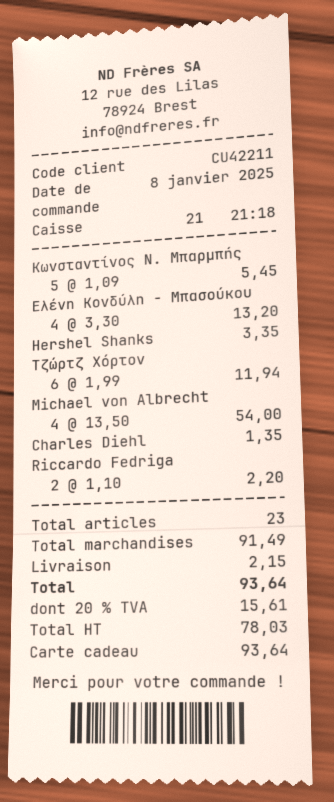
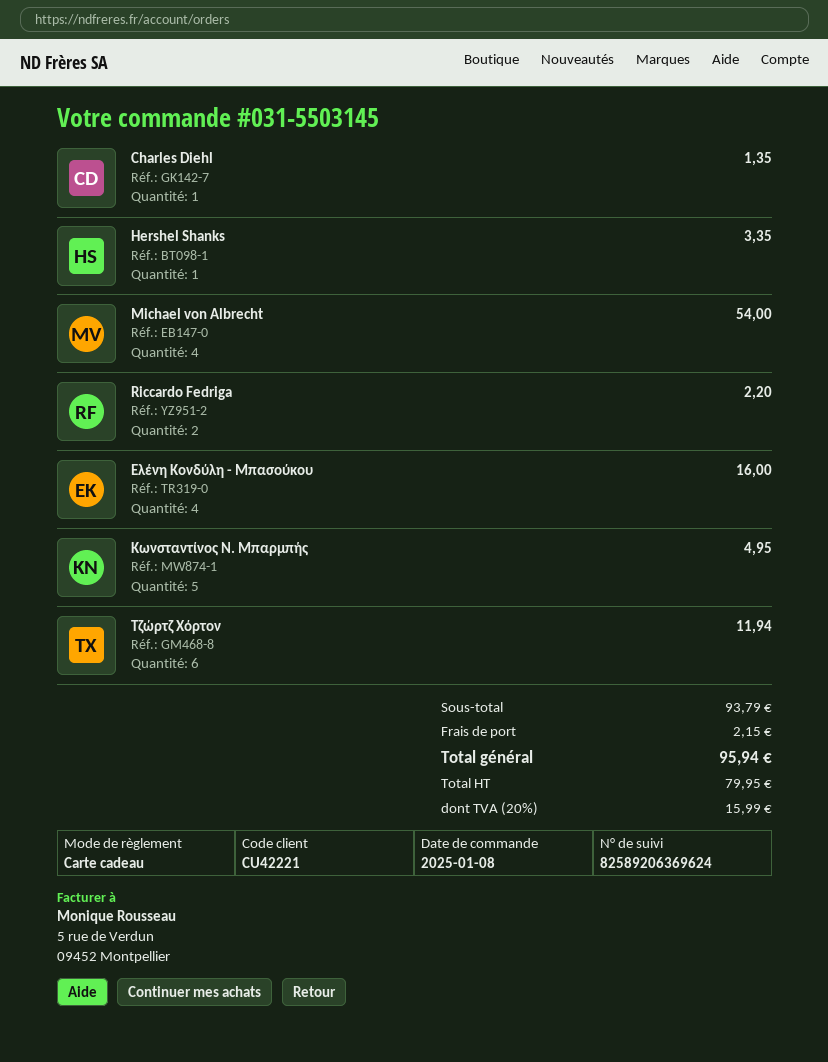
customer number: CU42211 -> CU42221
Κωνσταντίνος Ν. Μπαρμπής: 5 for 5.45 -> 5 for 4.95
Ελένη Κονδύλη - Μπασούκου: 4 for 13.20 -> 4 for 16.00
subtotal: 91.49 -> 93.79
net: 78.03 -> 79.95
tax: 20% = 15.61 -> 20% = 15.99
total: 93.64 -> 95.94

